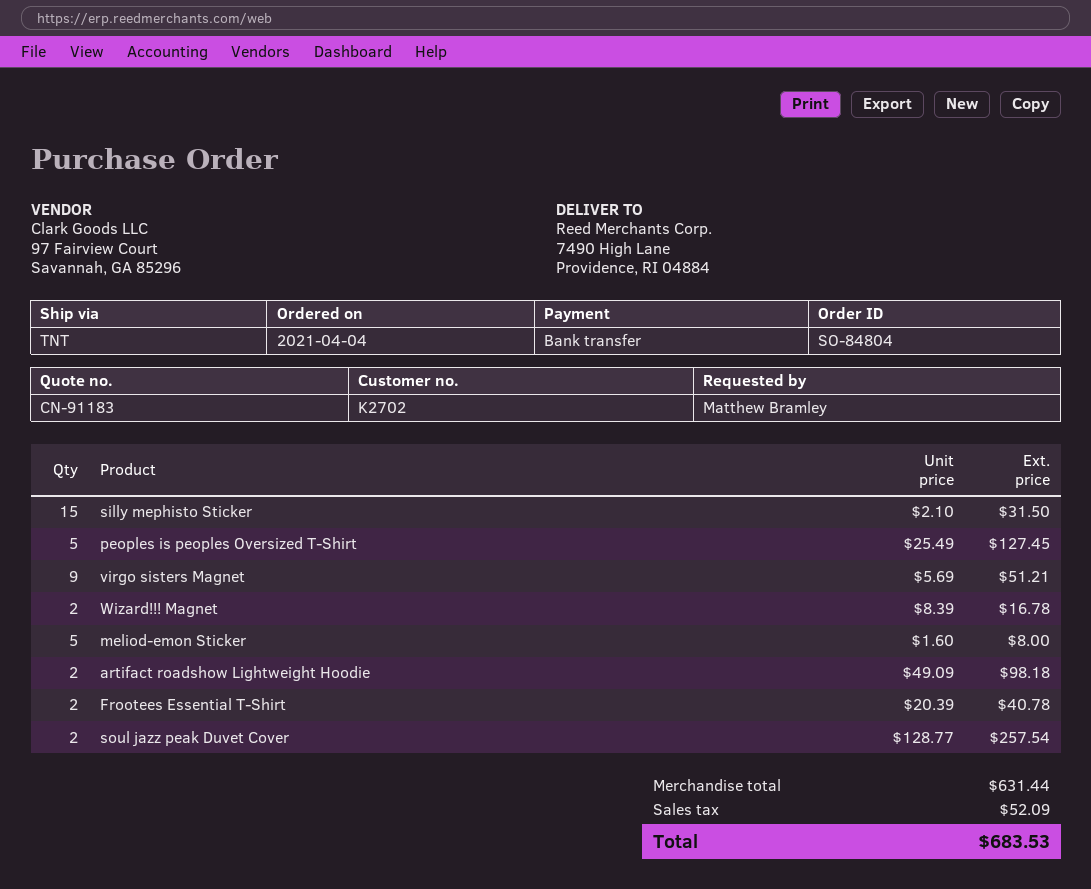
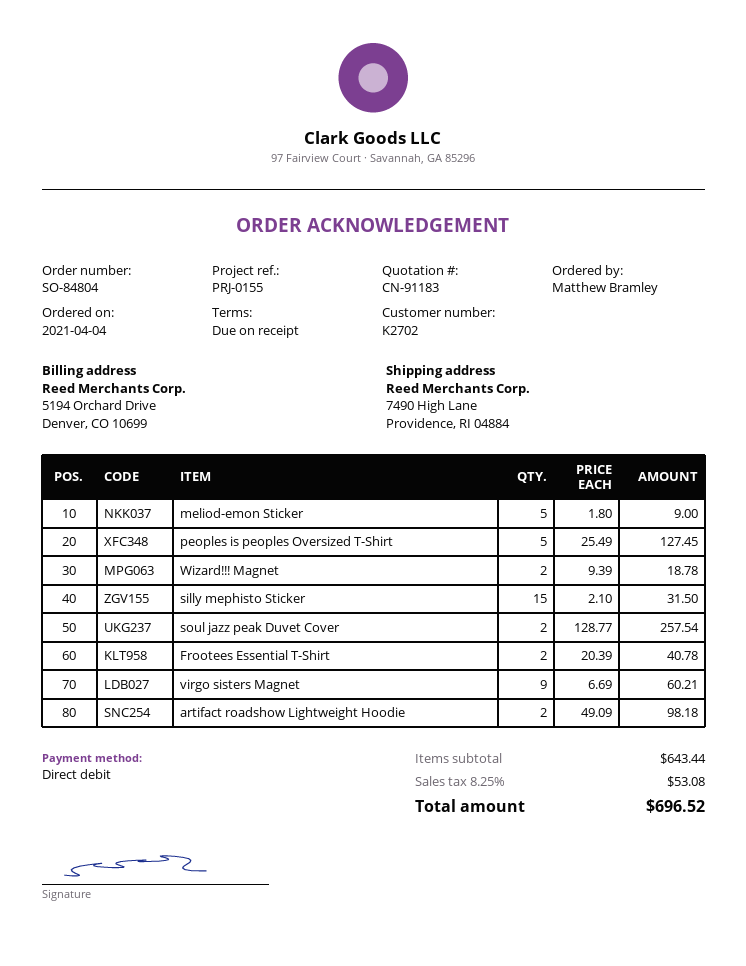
payment method: bank transfer -> direct debit
virgo sisters Magnet: 9 x 5.69 = 51.21 -> 9 x 6.69 = 60.21
Wizard!!! Magnet: 2 x 8.39 = 16.78 -> 2 x 9.39 = 18.78
meliod-emon Sticker: 5 x 1.60 = 8.00 -> 5 x 1.80 = 9.00
subtotal: 631.44 -> 643.44
tax: 52.09 -> 53.08
total: 683.53 -> 696.52

